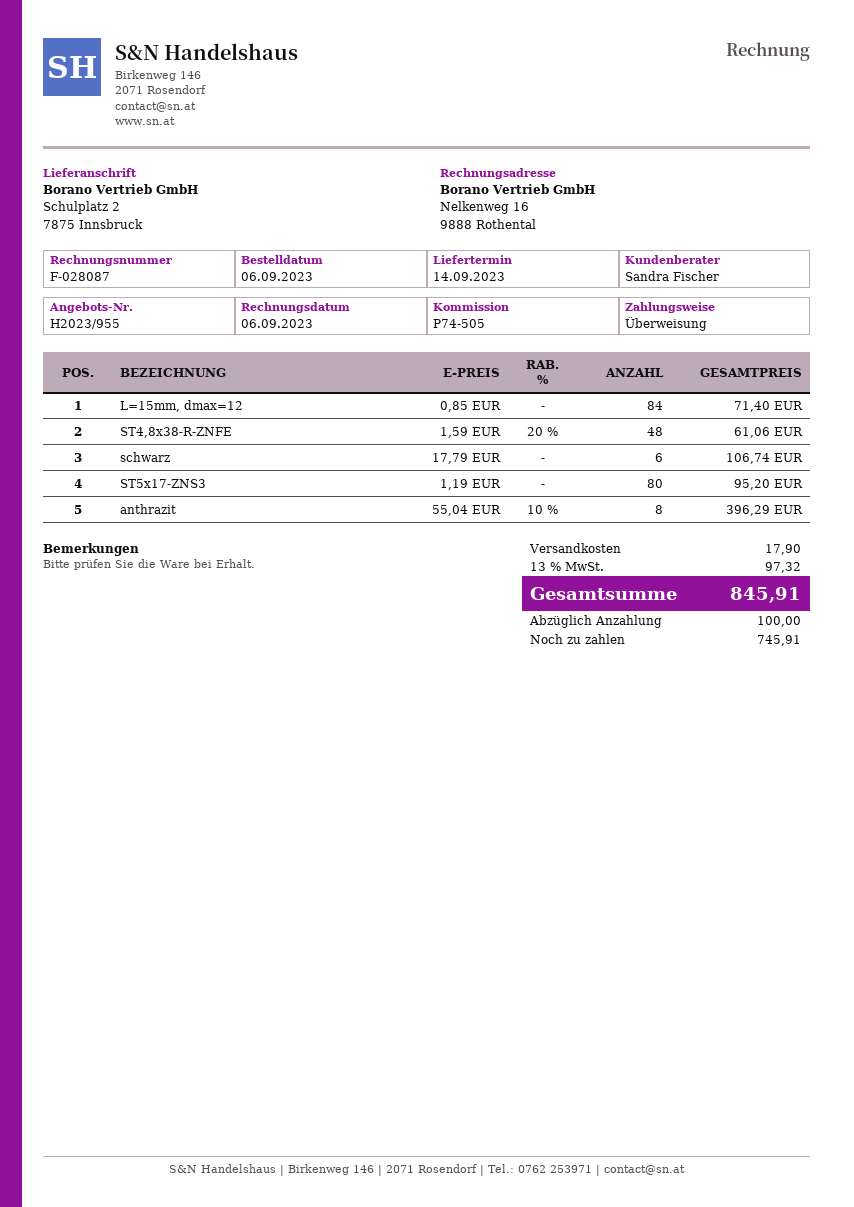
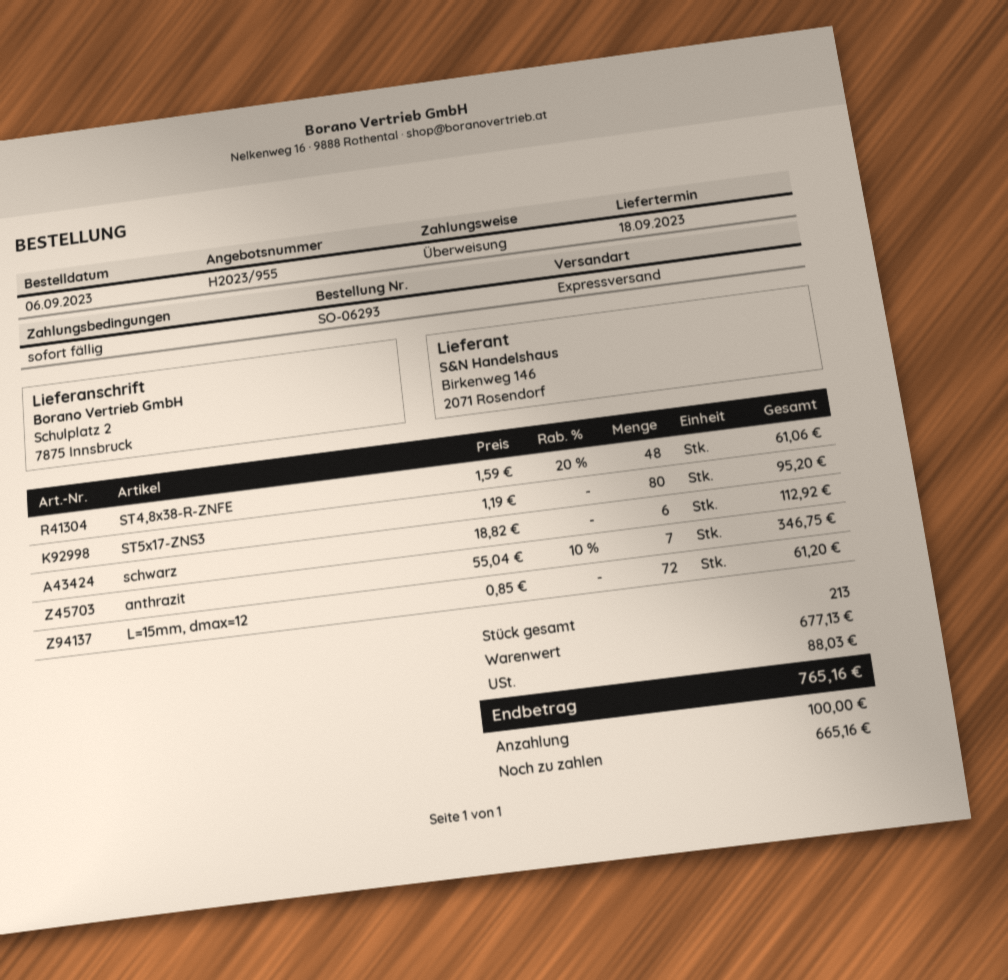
delivery date: 2023-09-14 -> 2023-09-18
L=15mm, dmax=12: 84 x 0.85 = 71.40 -> 72 x 0.85 = 61.20
schwarz: 6 x 17.79 = 106.74 -> 6 x 18.82 = 112.92
anthrazit: 8 x 55.04 - 10% = 396.29 -> 7 x 55.04 - 10% = 346.75
shipping: 17.90 -> none
tax: 97.32 -> 88.03
total: 845.91 -> 765.16
balance: 745.91 -> 665.16

